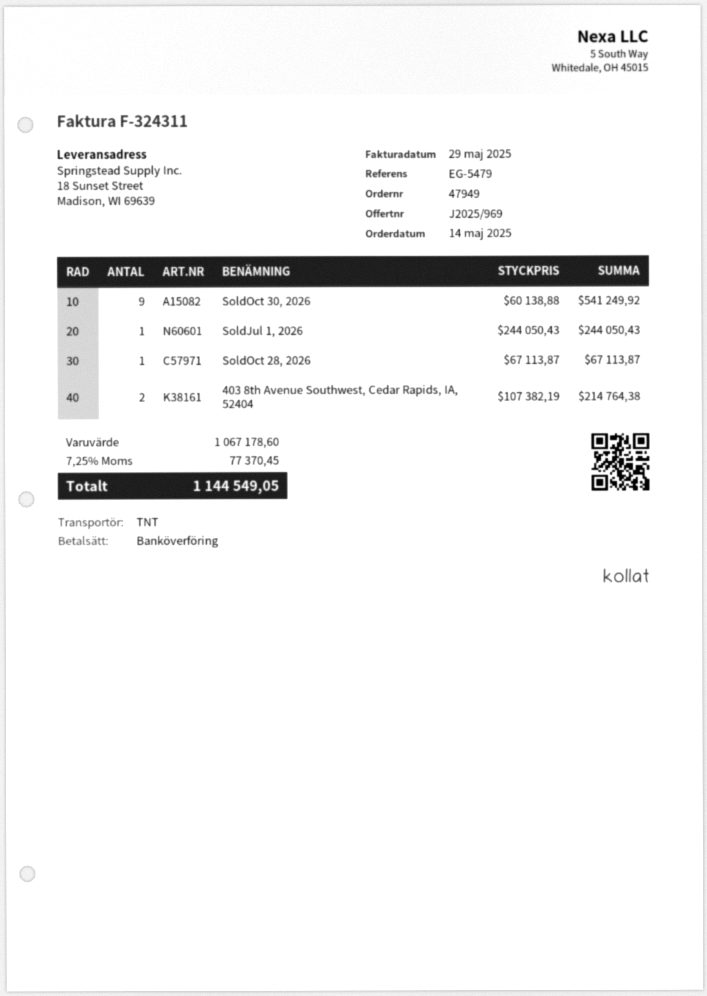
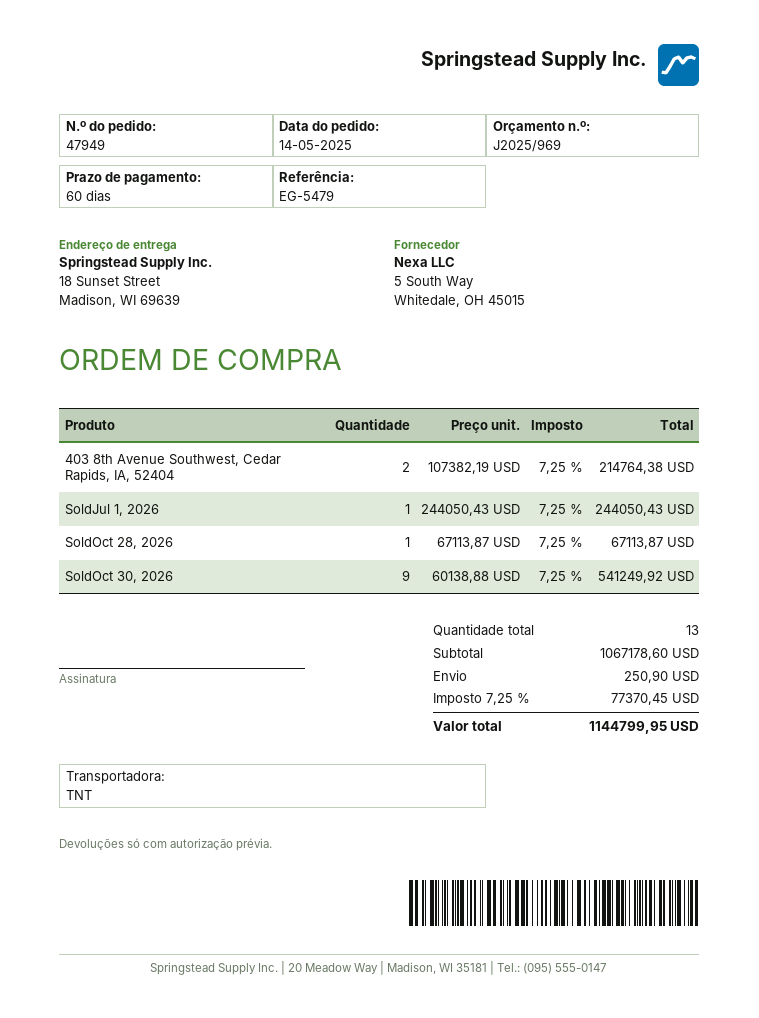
shipping: none -> 250.90
total: 1144549.05 -> 1144799.95

